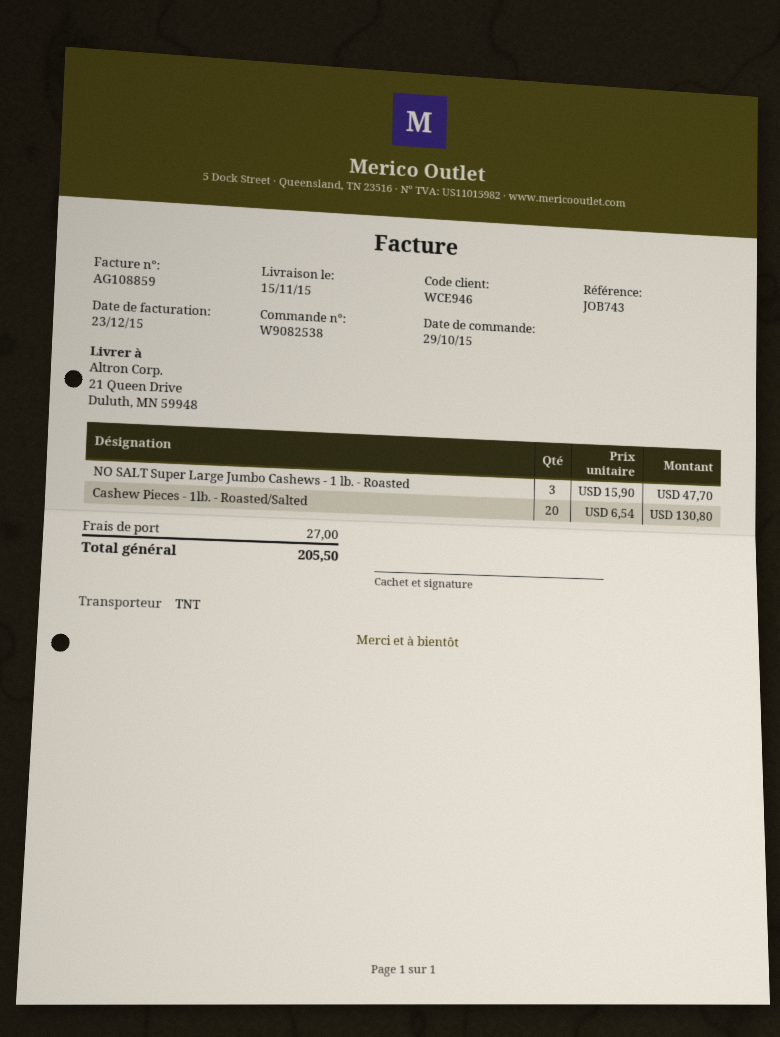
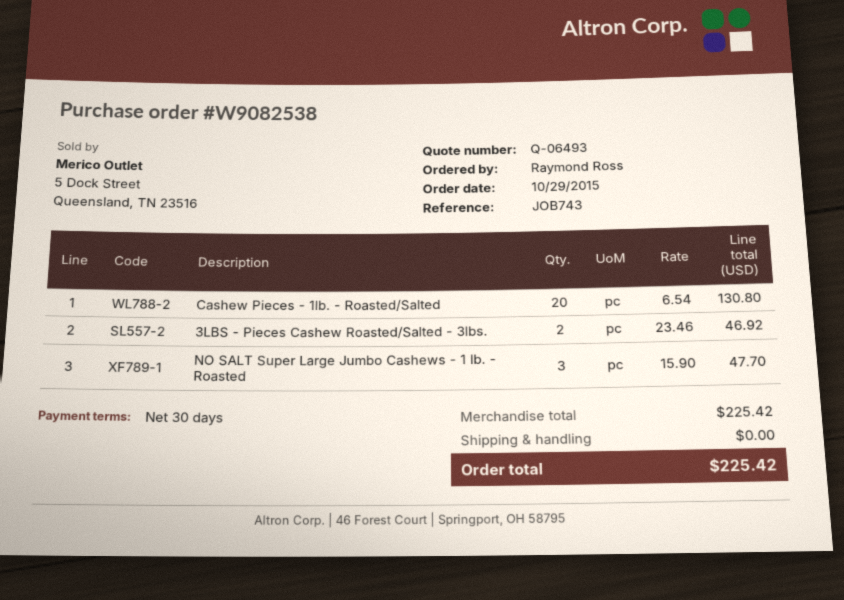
3LBS - Pieces Cashew Roasted/Salted - 3lbs.: none -> 2 x 23.46 = 46.92
shipping: 27.00 -> 0.00
total: 205.50 -> 225.42

